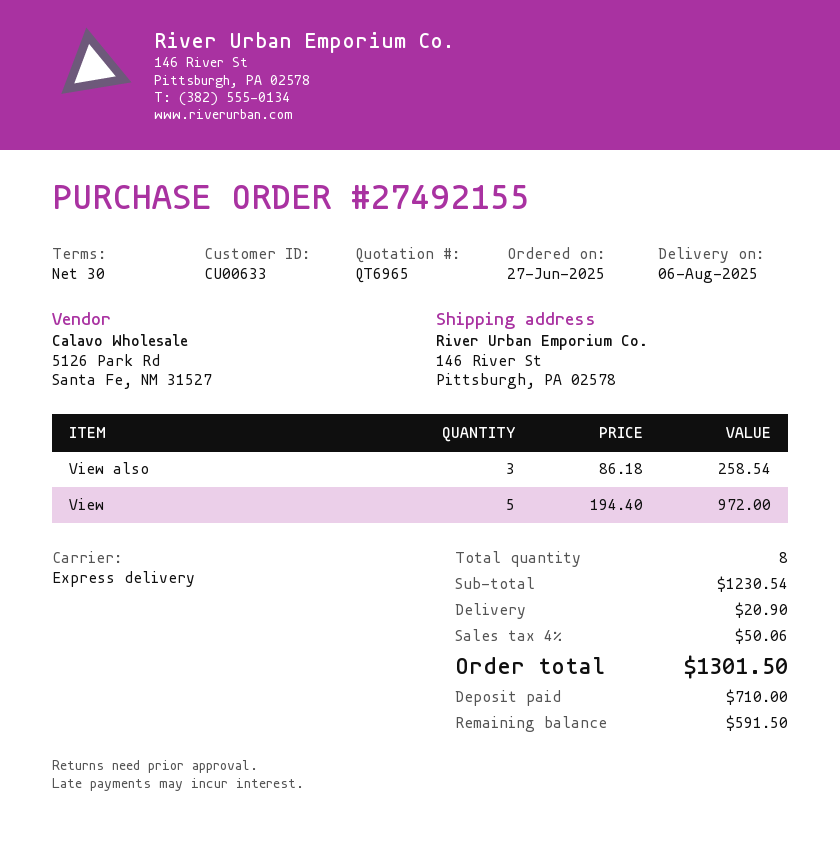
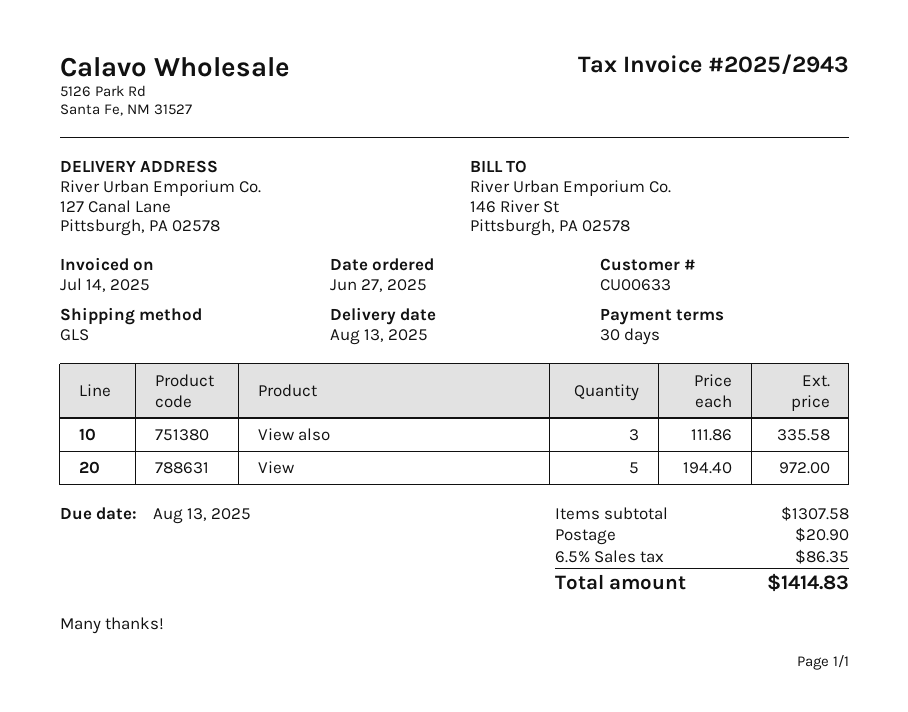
delivery date: 2025-08-06 -> 2025-08-13
shipping method: express -> GLS
ship to: 146 River St, Pittsburgh, PA 02578 -> 127 Canal Lane, Pittsburgh, PA 02578
View also: 3 x 86.18 = 258.54 -> 3 x 111.86 = 335.58
subtotal: 1230.54 -> 1307.58
tax: 4% = 50.06 -> 6.5% = 86.35
total: 1301.50 -> 1414.83

